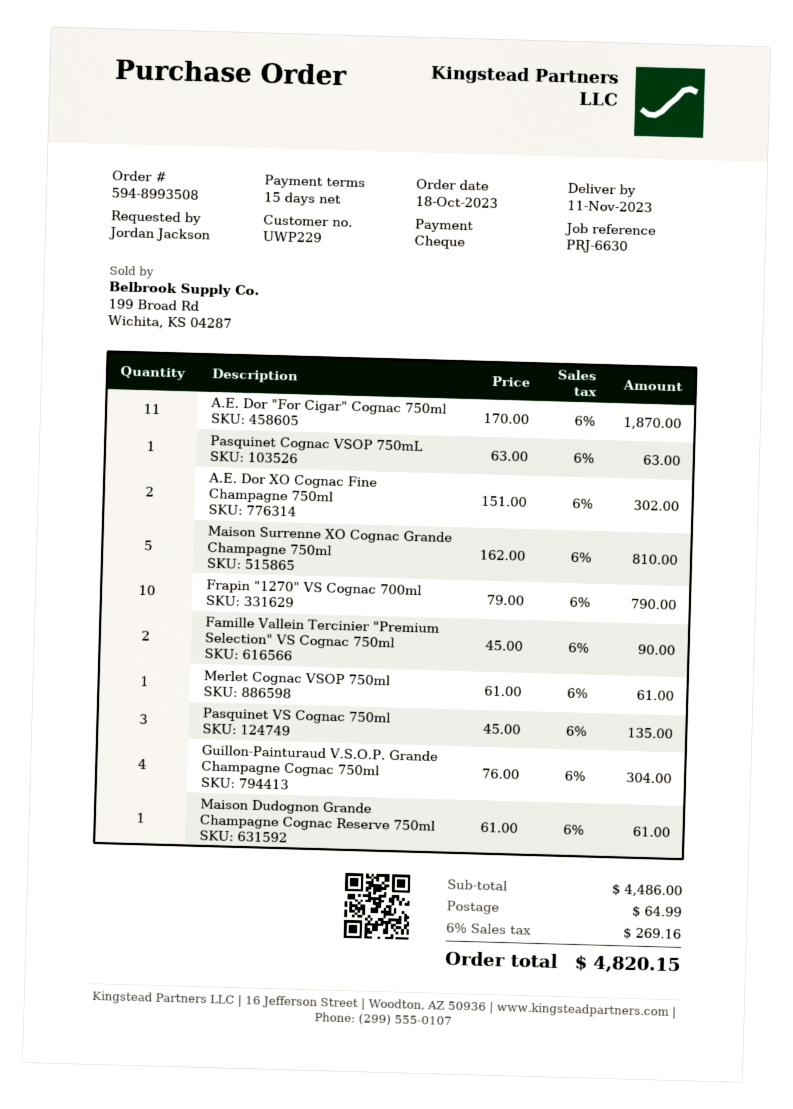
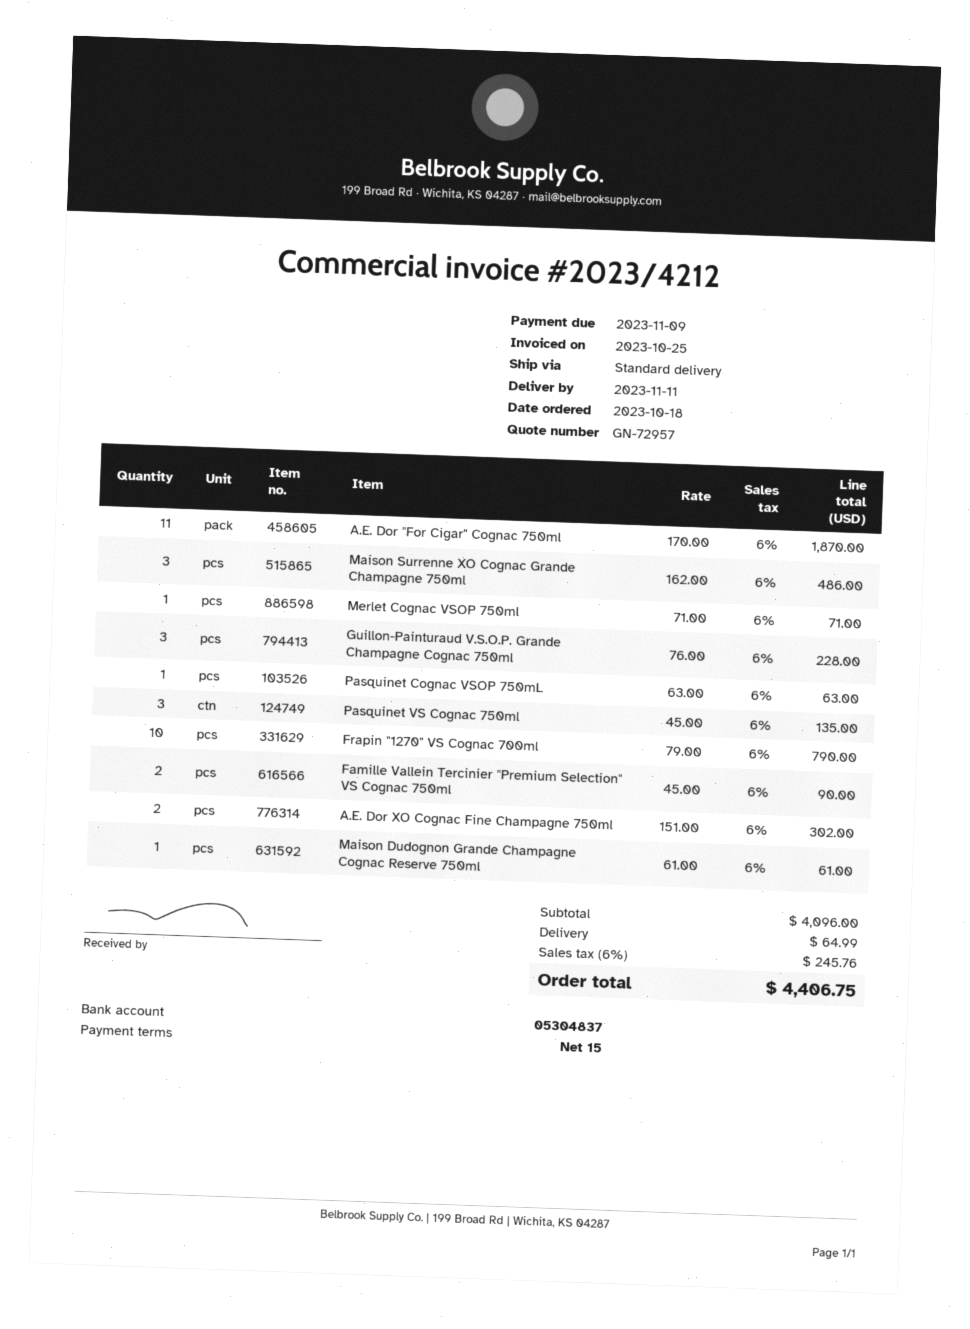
Maison Surrenne XO Cognac Grande Champagne 750ml: 5 x 162.00 = 810.00 -> 3 x 162.00 = 486.00
Merlet Cognac VSOP 750ml: 1 x 61.00 = 61.00 -> 1 x 71.00 = 71.00
Guillon-Painturaud V.S.O.P. Grande Champagne Cognac 750ml: 4 x 76.00 = 304.00 -> 3 x 76.00 = 228.00
subtotal: 4486.00 -> 4096.00
tax: 6% = 269.16 -> 6% = 245.76
total: 4820.15 -> 4406.75

